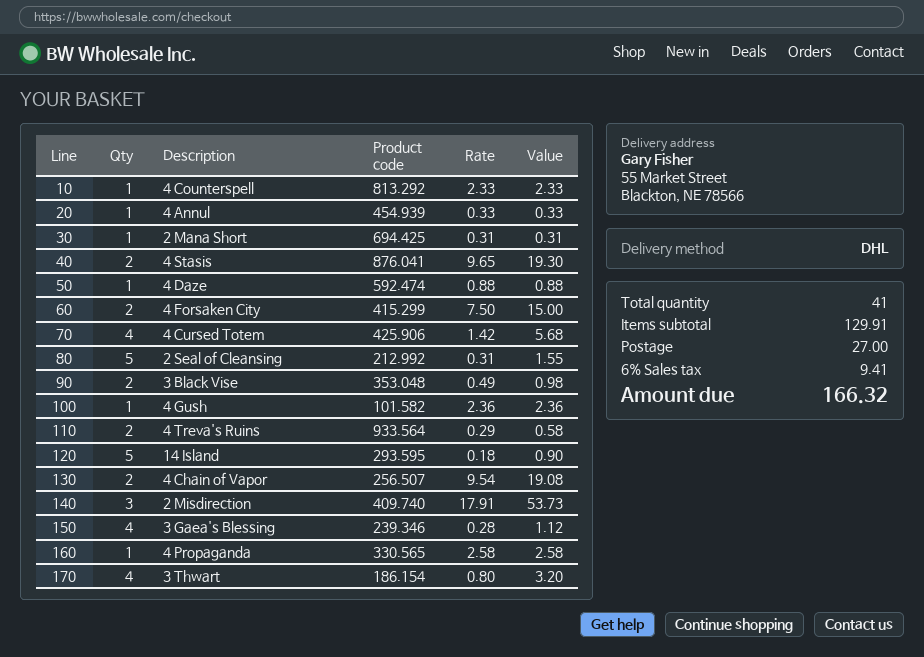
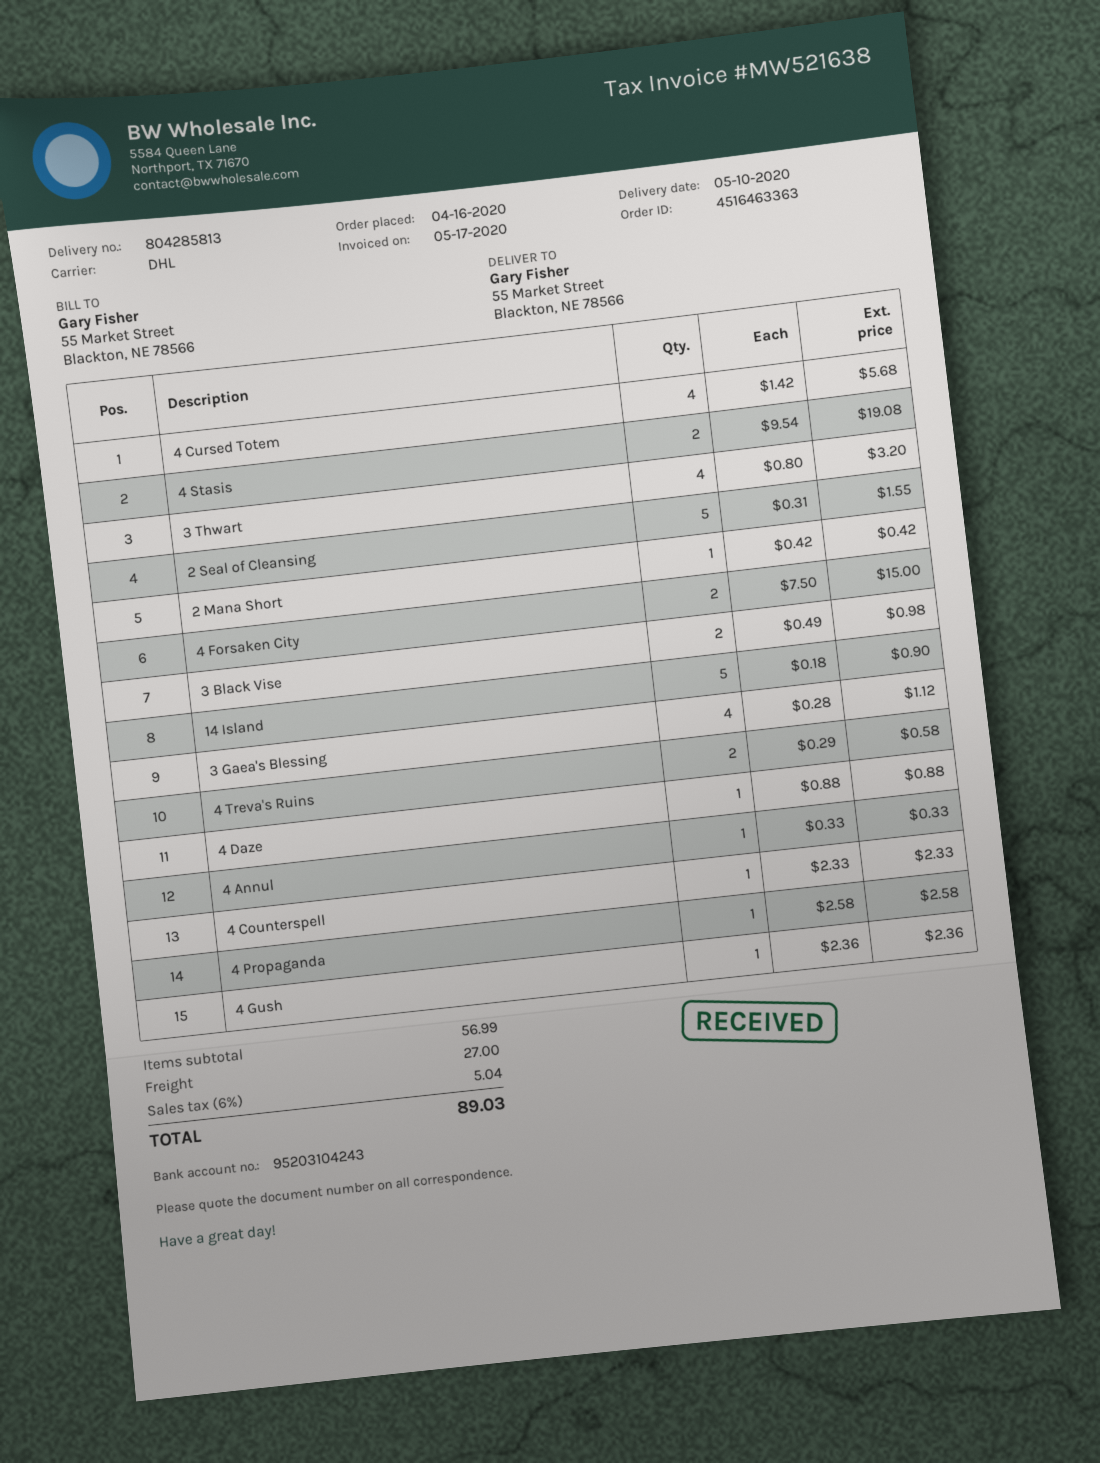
2 Mana Short: 1 x 0.31 = 0.31 -> 1 x 0.42 = 0.42
4 Stasis: 2 x 9.65 = 19.30 -> 2 x 9.54 = 19.08
4 Chain of Vapor: 2 x 9.54 = 19.08 -> none
2 Misdirection: 3 x 17.91 = 53.73 -> none
subtotal: 129.91 -> 56.99
tax: 6% = 9.41 -> 6% = 5.04
total: 166.32 -> 89.03

